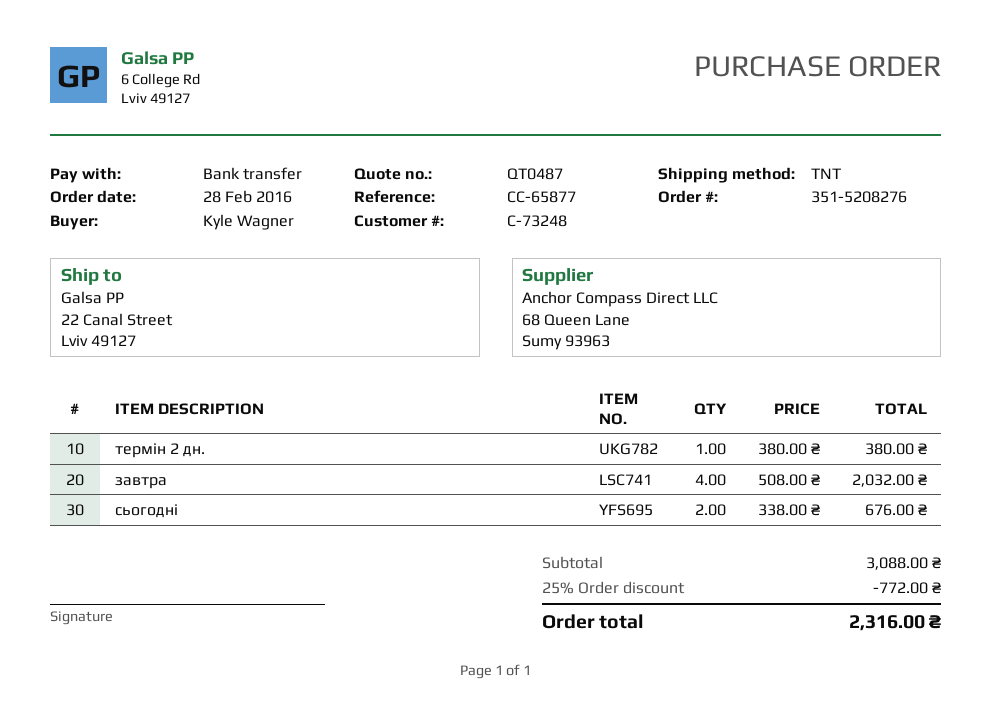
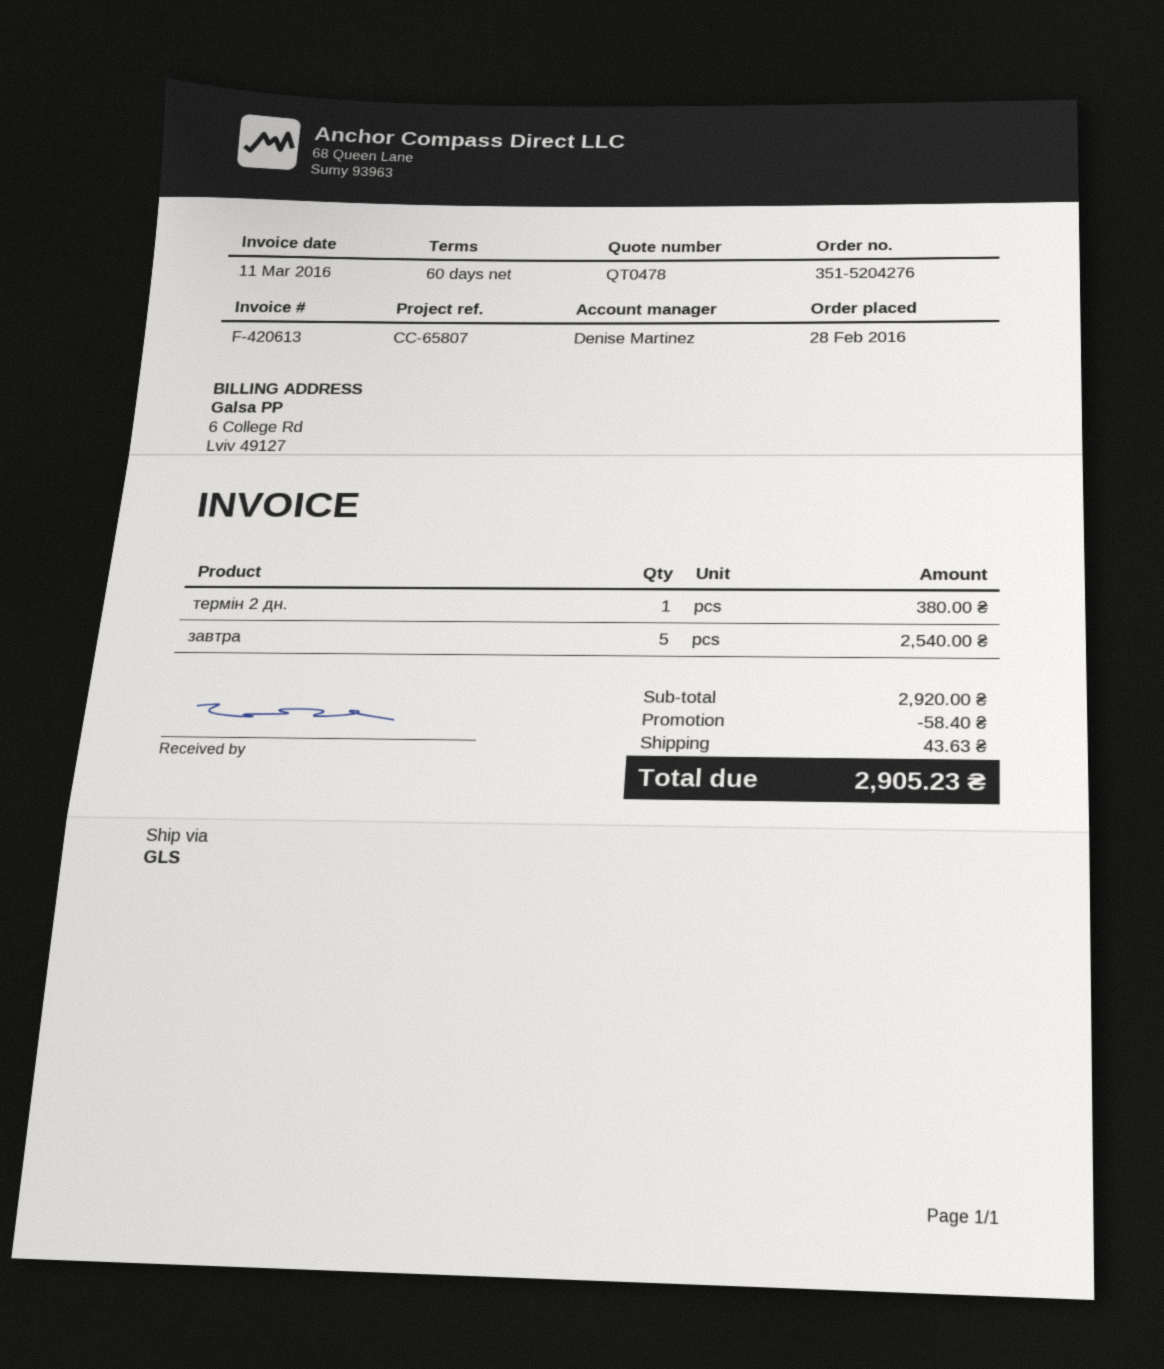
quote number: QT0487 -> QT0478
order number: 351-5208276 -> 351-5204276
reference: CC-65877 -> CC-65807
shipping method: TNT -> GLS
завтра: 4 for 2032.00 -> 5 for 2540.00
сьогодні: 2 for 676.00 -> none
subtotal: 3088.00 -> 2920.00
discount: 772.00 -> 58.40
shipping: none -> 43.63
total: 2316.00 -> 2905.23

